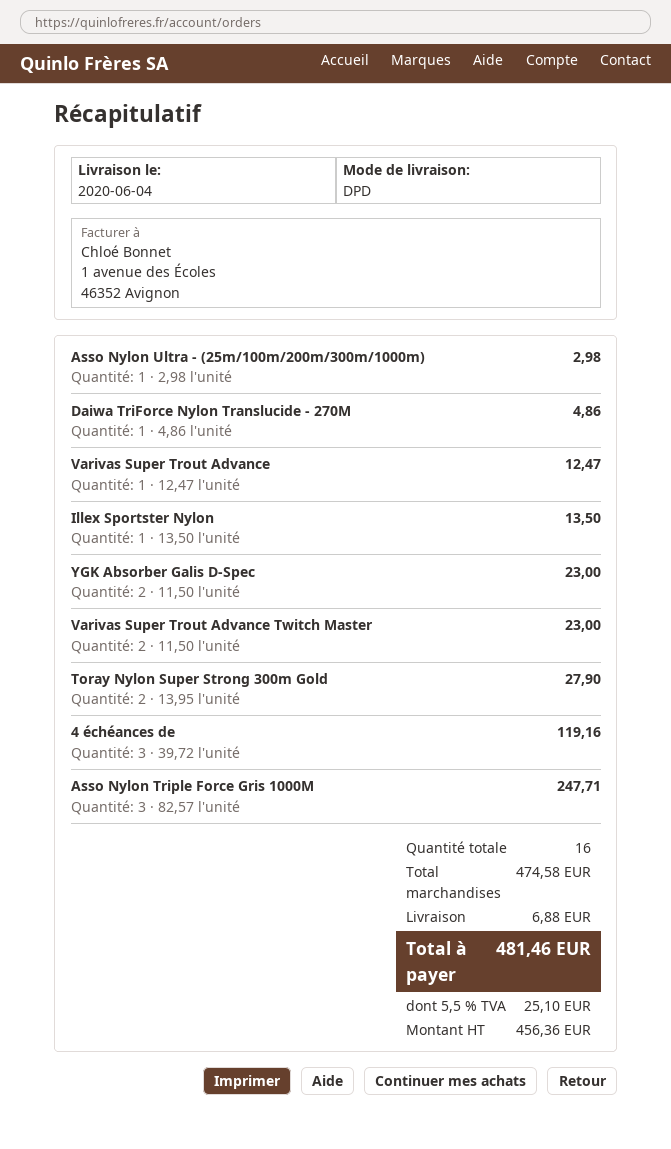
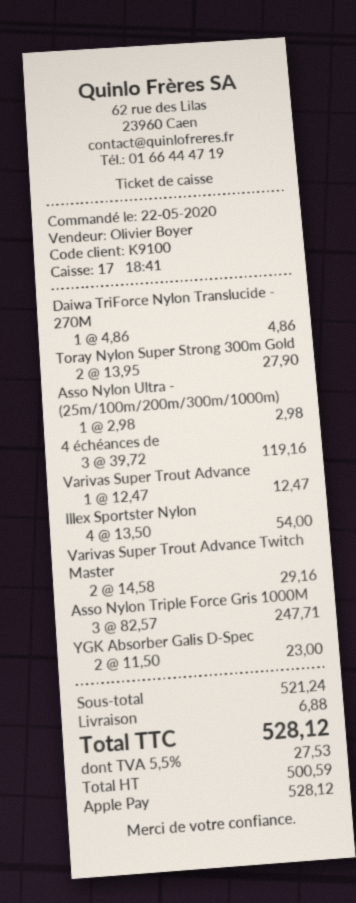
Illex Sportster Nylon: 1 x 13.50 = 13.50 -> 4 x 13.50 = 54.00
Varivas Super Trout Advance Twitch Master: 2 x 11.50 = 23.00 -> 2 x 14.58 = 29.16
subtotal: 474.58 -> 521.24
net: 456.36 -> 500.59
tax: 5.5% = 25.10 -> 5.5% = 27.53
total: 481.46 -> 528.12

